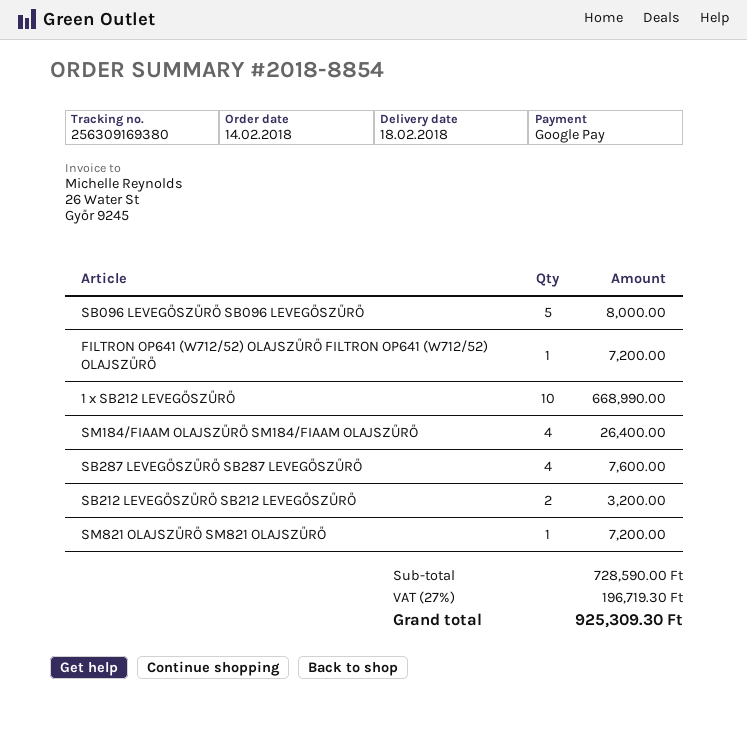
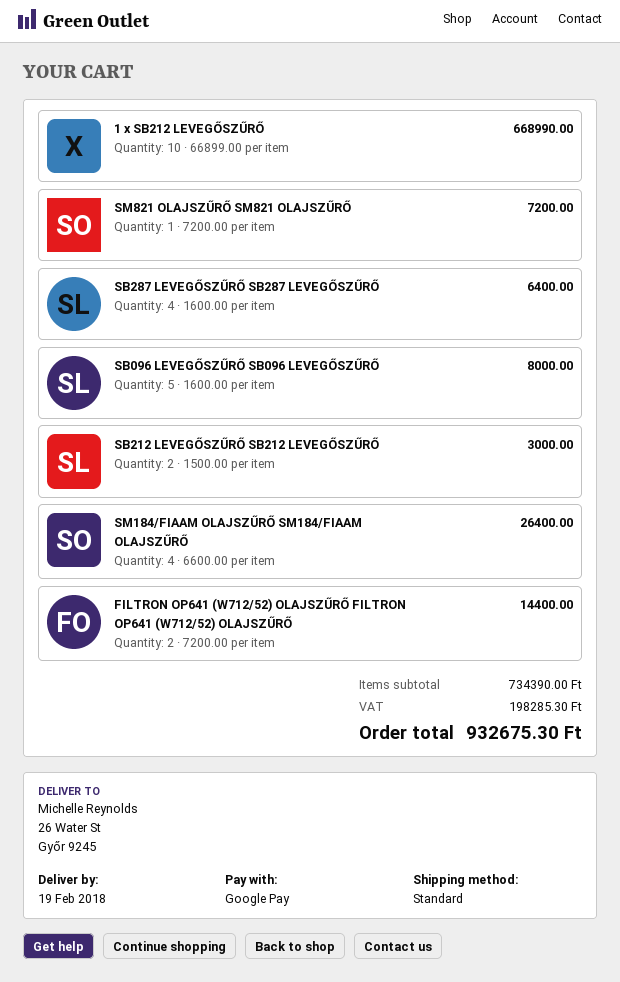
delivery date: 2018-02-18 -> 2018-02-19
FILTRON OP641 (W712/52) OLAJSZŰRŐ FILTRON OP641 (W712/52) OLAJSZŰRŐ: 1 for 7200.00 -> 2 for 14400.00
SB287 LEVEGŐSZŰRŐ SB287 LEVEGŐSZŰRŐ: 4 for 7600.00 -> 4 for 6400.00
SB212 LEVEGŐSZŰRŐ SB212 LEVEGŐSZŰRŐ: 2 for 3200.00 -> 2 for 3000.00
subtotal: 728590.00 -> 734390.00
tax: 196719.30 -> 198285.30
total: 925309.30 -> 932675.30

